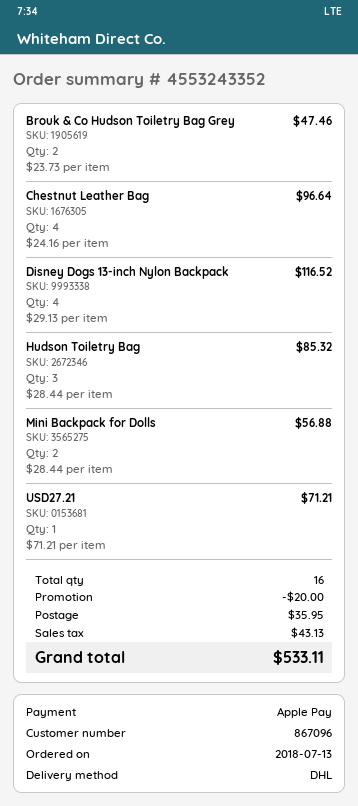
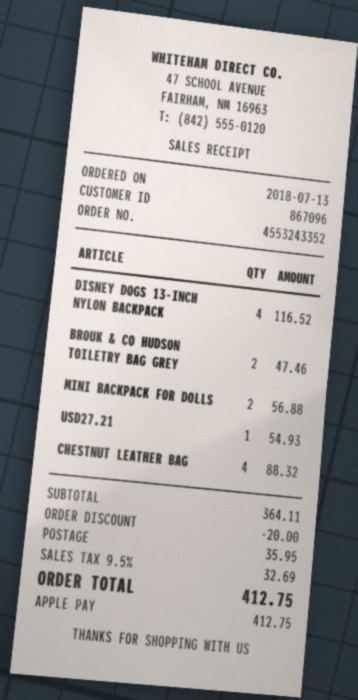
Chestnut Leather Bag: 4 for 96.64 -> 4 for 88.32
Hudson Toiletry Bag: 3 for 85.32 -> none
USD27.21: 1 for 71.21 -> 1 for 54.93
tax: 43.13 -> 32.69
total: 533.11 -> 412.75

